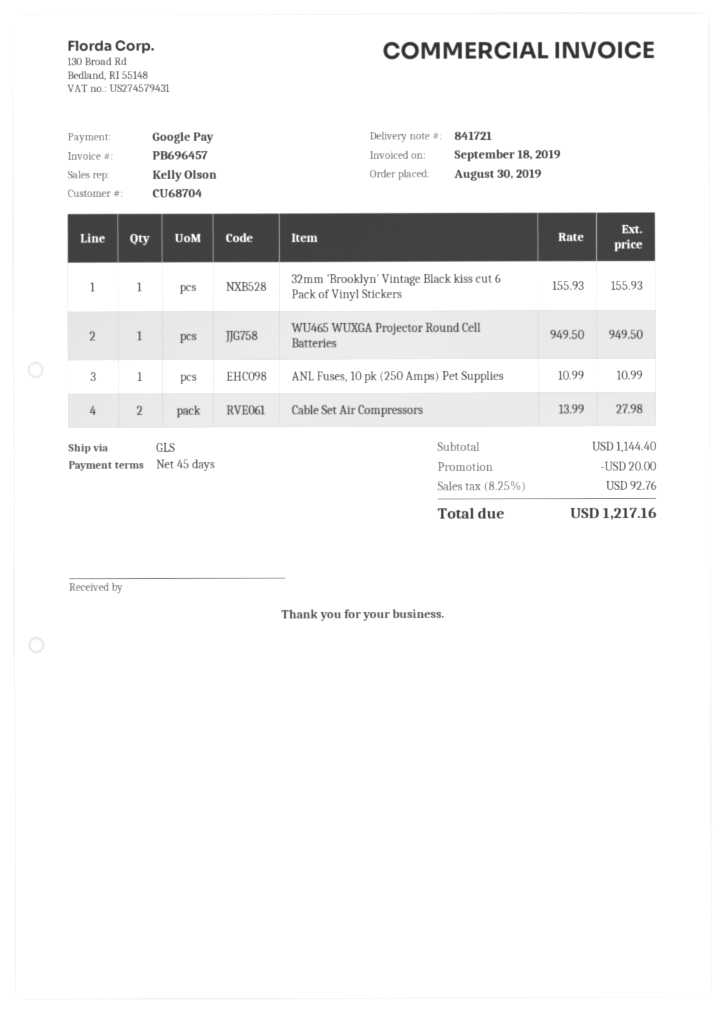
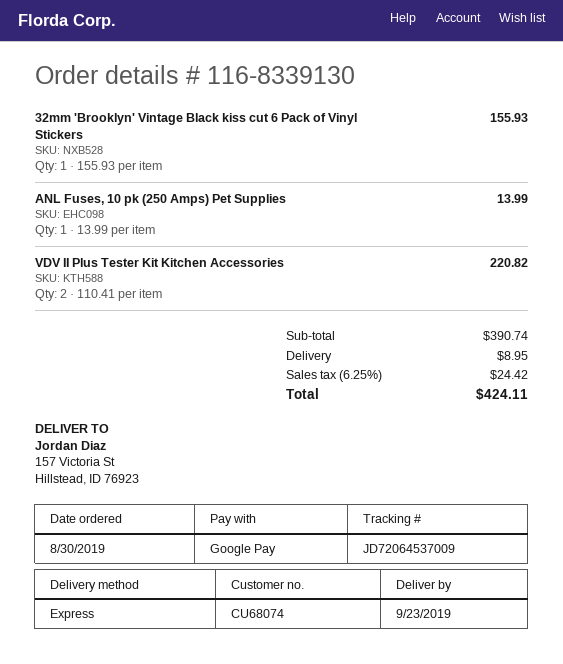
customer number: CU68704 -> CU68074
shipping method: GLS -> express
WU465 WUXGA Projector Round Cell Batteries: 1 x 949.50 = 949.50 -> none
ANL Fuses, 10 pk (250 Amps) Pet Supplies: 1 x 10.99 = 10.99 -> 1 x 13.99 = 13.99
Cable Set Air Compressors: 2 x 13.99 = 27.98 -> none
VDV II Plus Tester Kit Kitchen Accessories: none -> 2 x 110.41 = 220.82
subtotal: 1144.40 -> 390.74
discount: 20.00 -> none
shipping: none -> 8.95
tax: 8.25% = 92.76 -> 6.25% = 24.42
total: 1217.16 -> 424.11

